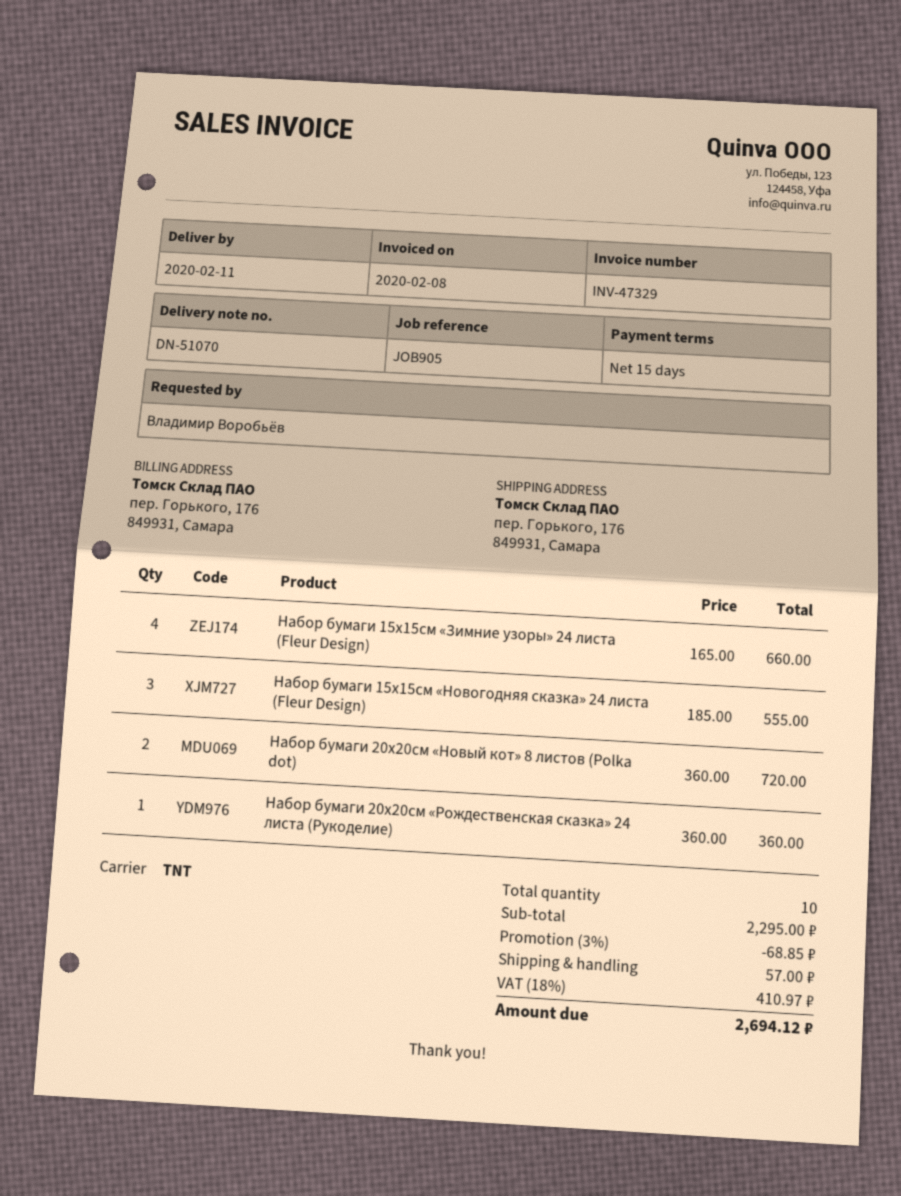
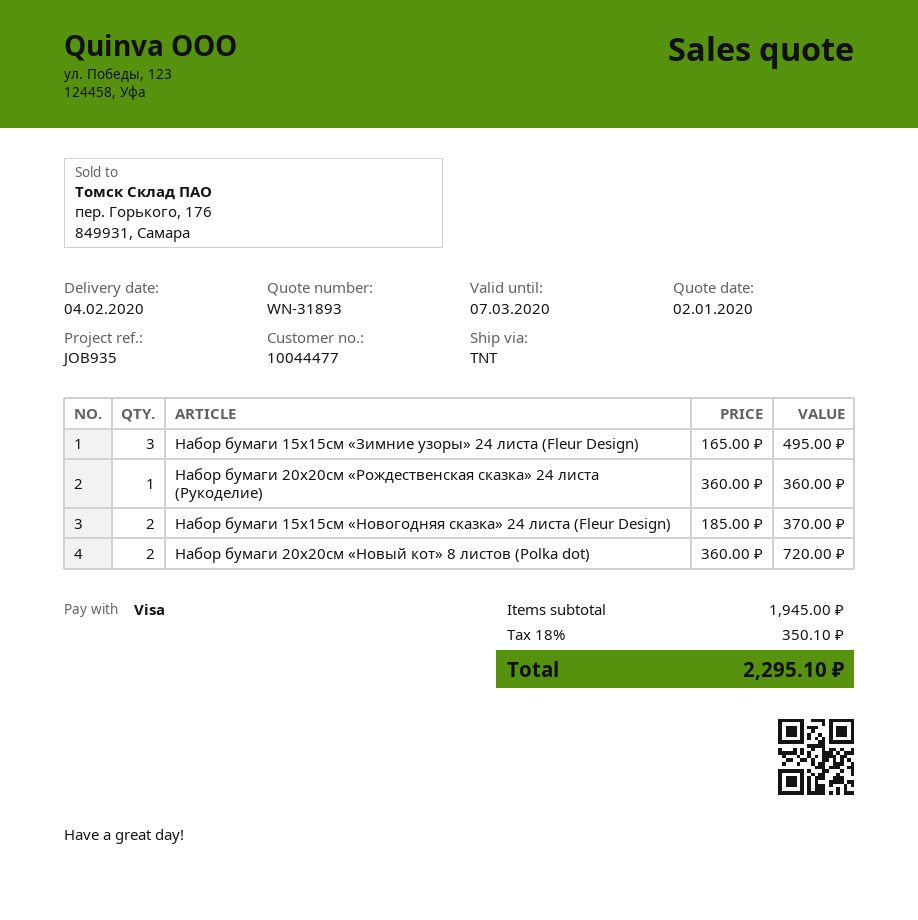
delivery date: 2020-02-11 -> 2020-02-04
reference: JOB905 -> JOB935
Набор бумаги 15х15см «Зимние узоры» 24 листа (Fleur Design): 4 x 165.00 = 660.00 -> 3 x 165.00 = 495.00
Набор бумаги 15х15см «Новогодняя сказка» 24 листа (Fleur Design): 3 x 185.00 = 555.00 -> 2 x 185.00 = 370.00
subtotal: 2295.00 -> 1945.00
discount: 3% = 68.85 -> none
shipping: 57.00 -> none
tax: 18% = 410.97 -> 18% = 350.10
total: 2694.12 -> 2295.10

